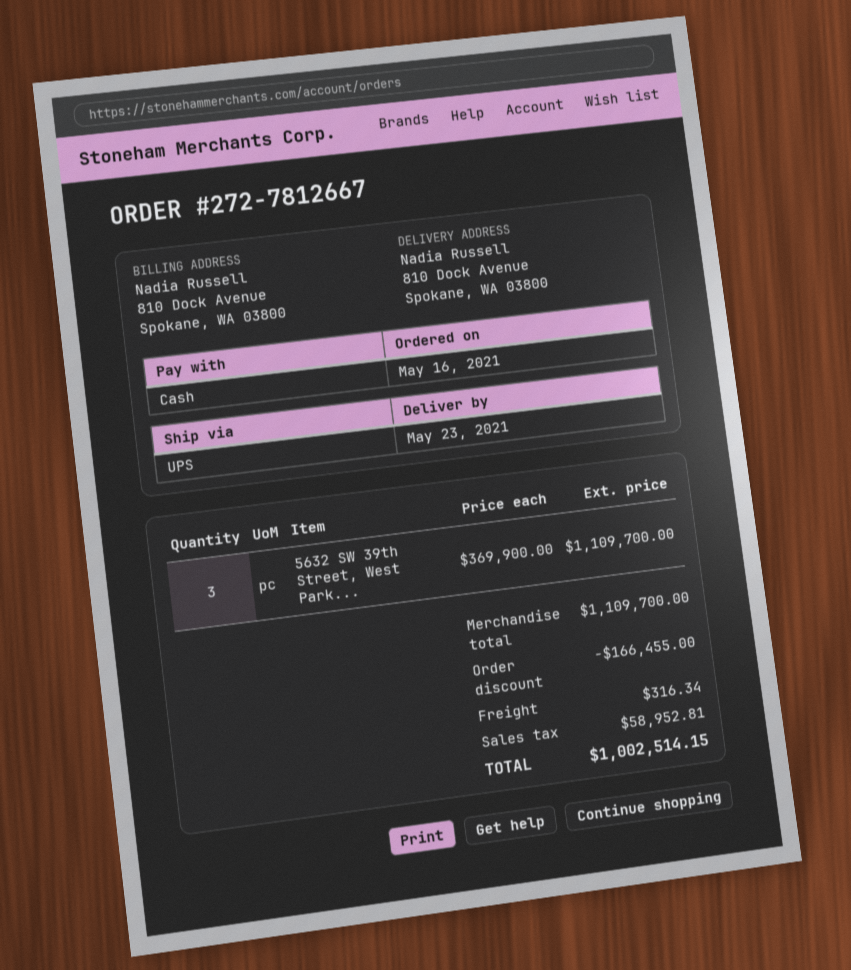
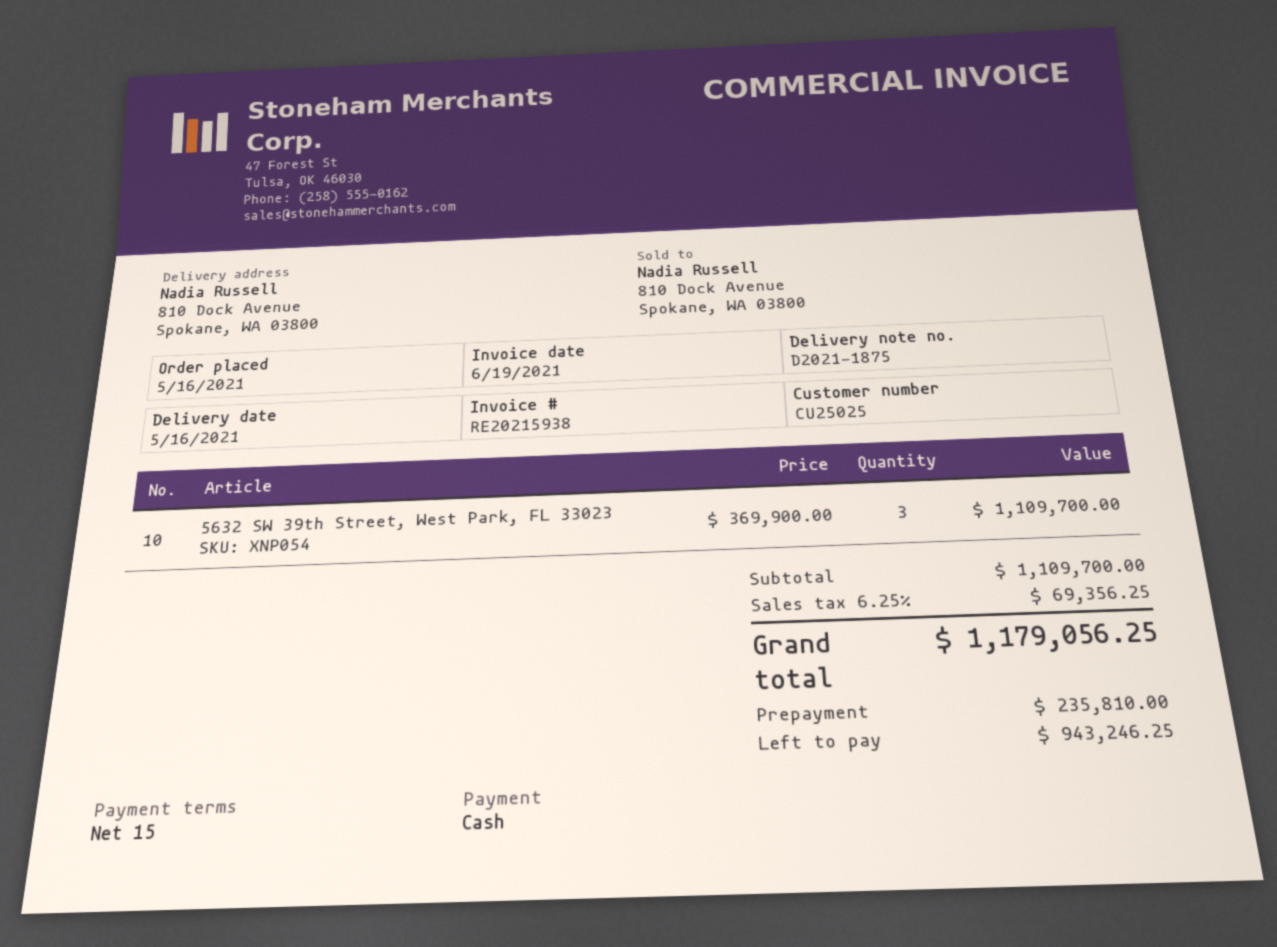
delivery date: 2021-05-23 -> 2021-05-16
discount: 166455.00 -> none
shipping: 316.34 -> none
tax: 58952.81 -> 69356.25
total: 1002514.15 -> 1179056.25

